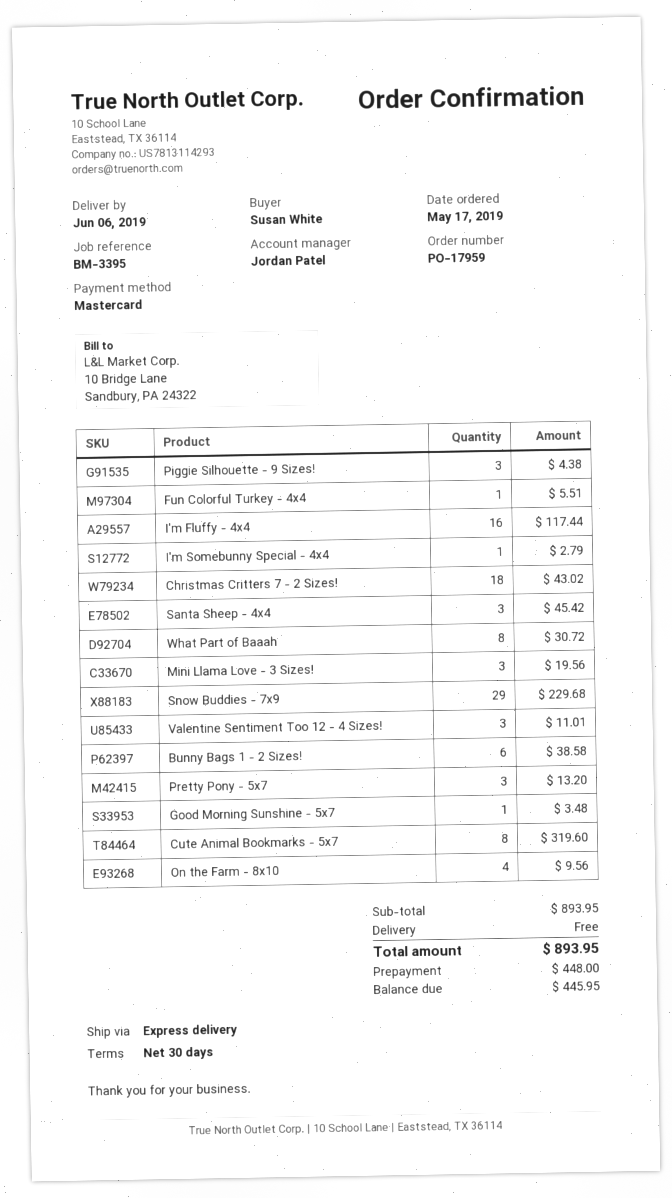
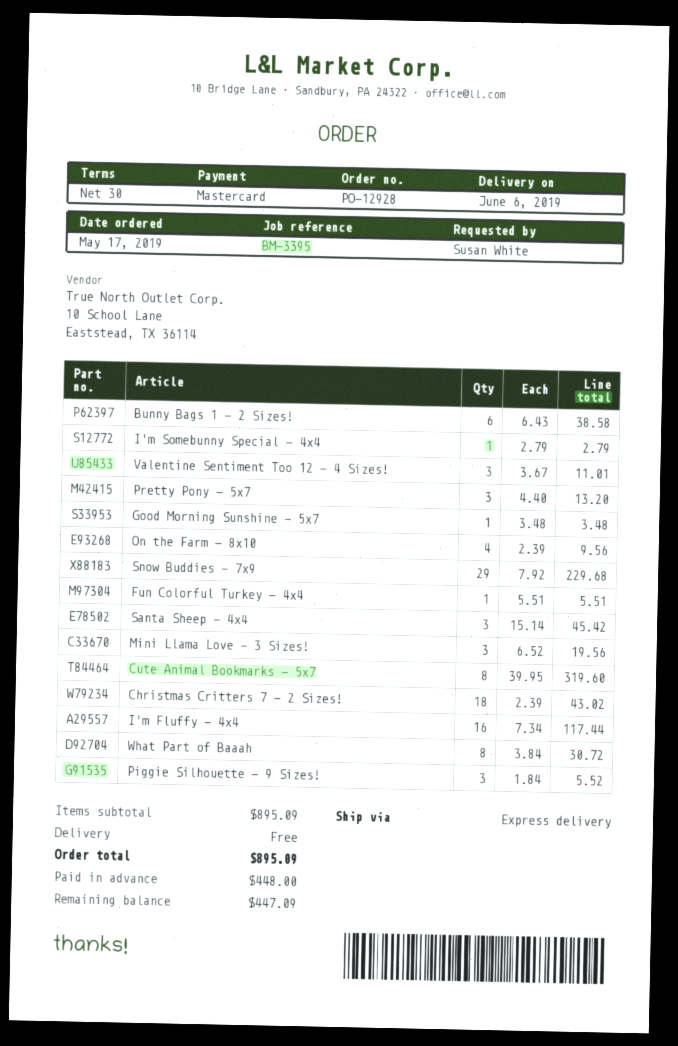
order number: PO-17959 -> PO-12928
Piggie Silhouette - 9 Sizes!: 3 for 4.38 -> 3 for 5.52
subtotal: 893.95 -> 895.09
total: 893.95 -> 895.09
balance: 445.95 -> 447.09

